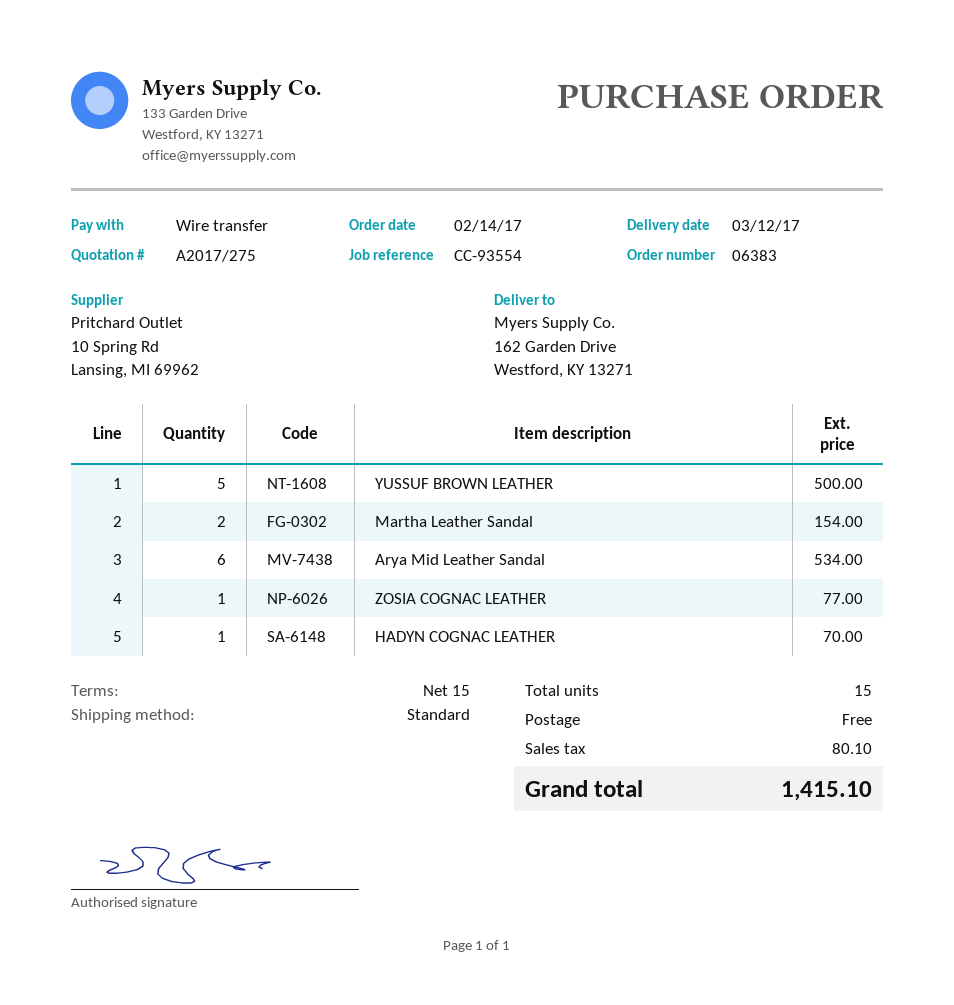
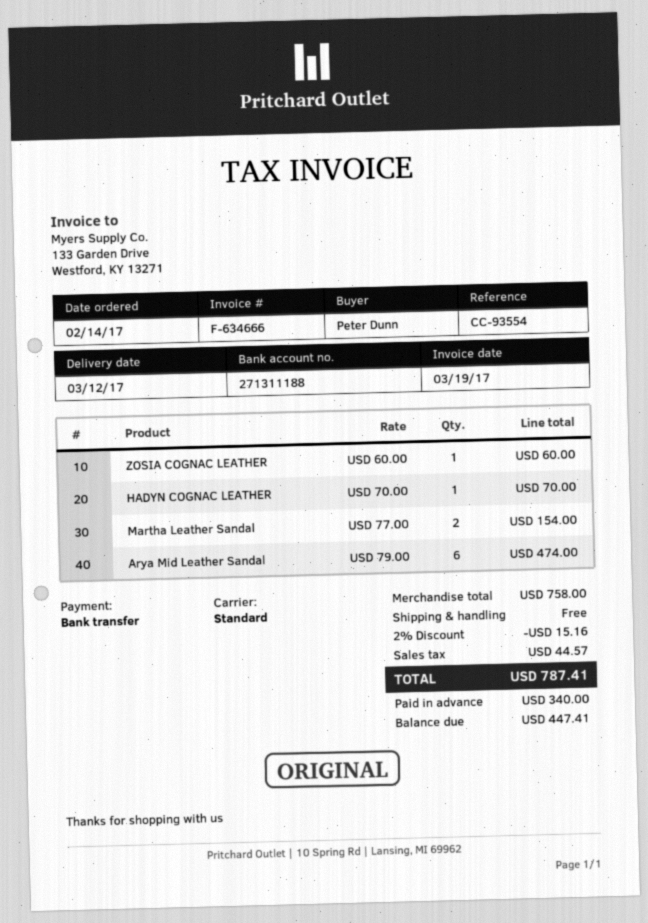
YUSSUF BROWN LEATHER: 5 for 500.00 -> none
Arya Mid Leather Sandal: 6 for 534.00 -> 6 for 474.00
ZOSIA COGNAC LEATHER: 1 for 77.00 -> 1 for 60.00
discount: none -> 2% = 15.16
tax: 80.10 -> 44.57
total: 1415.10 -> 787.41

